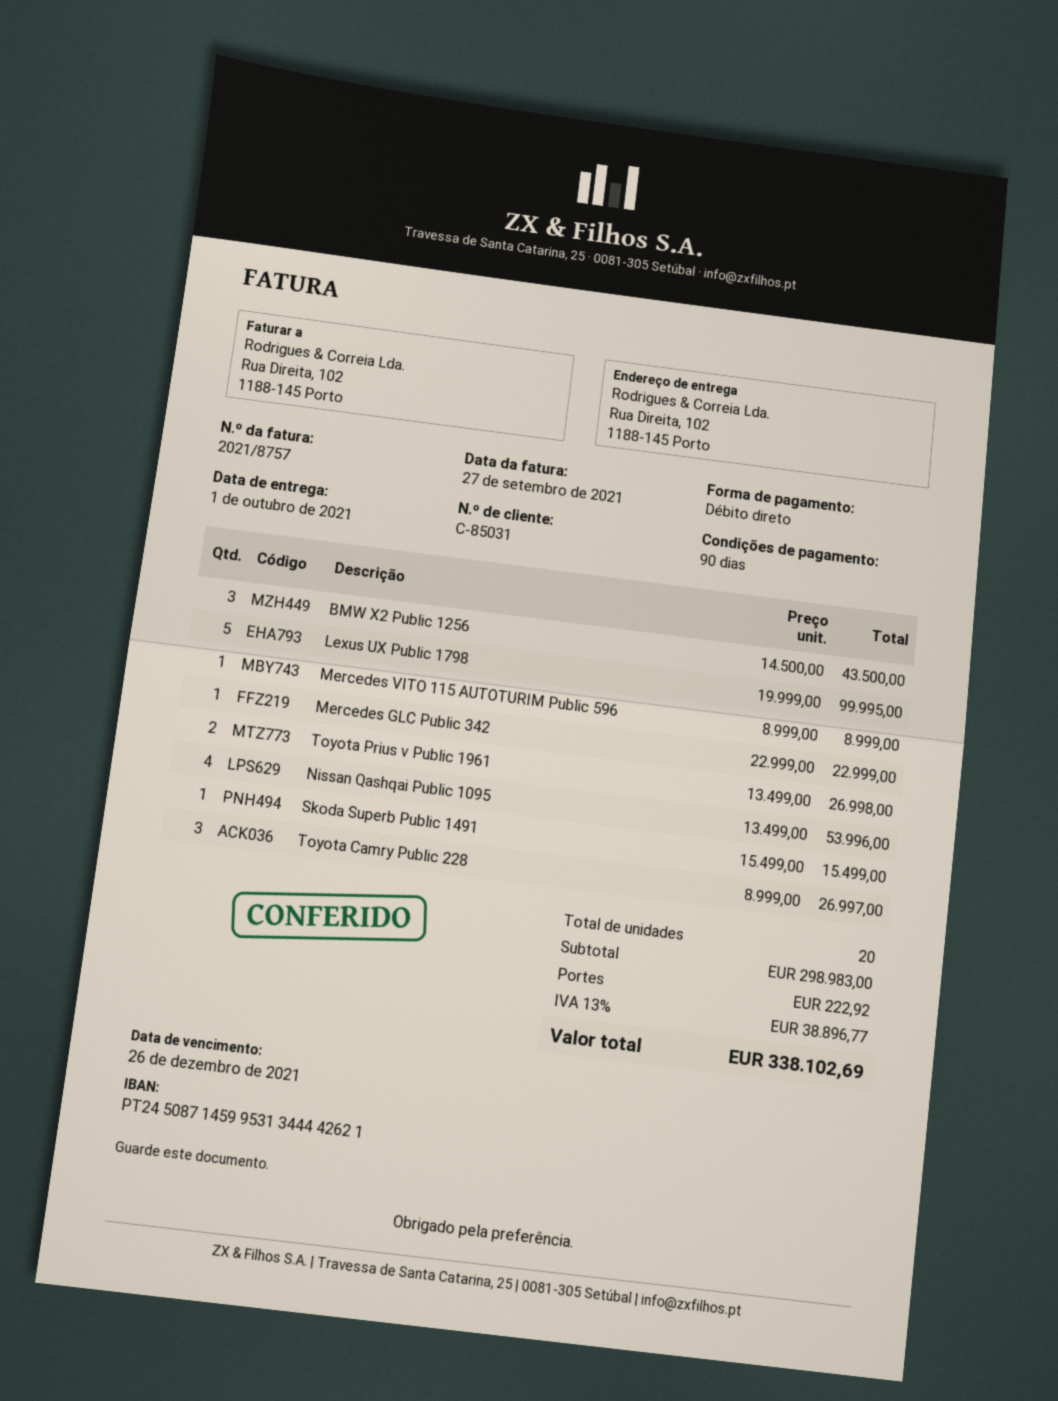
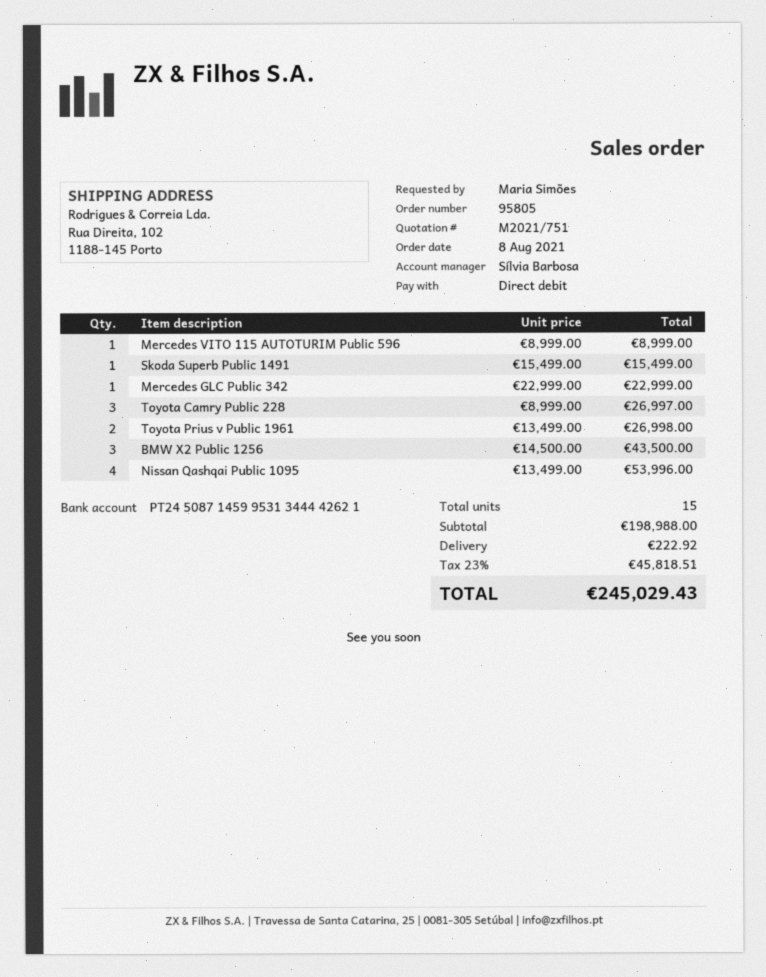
Lexus UX Public 1798: 5 x 19999.00 = 99995.00 -> none
total quantity: 20 -> 15
subtotal: 298983.00 -> 198988.00
tax: 13% = 38896.77 -> 23% = 45818.51
total: 338102.69 -> 245029.43

